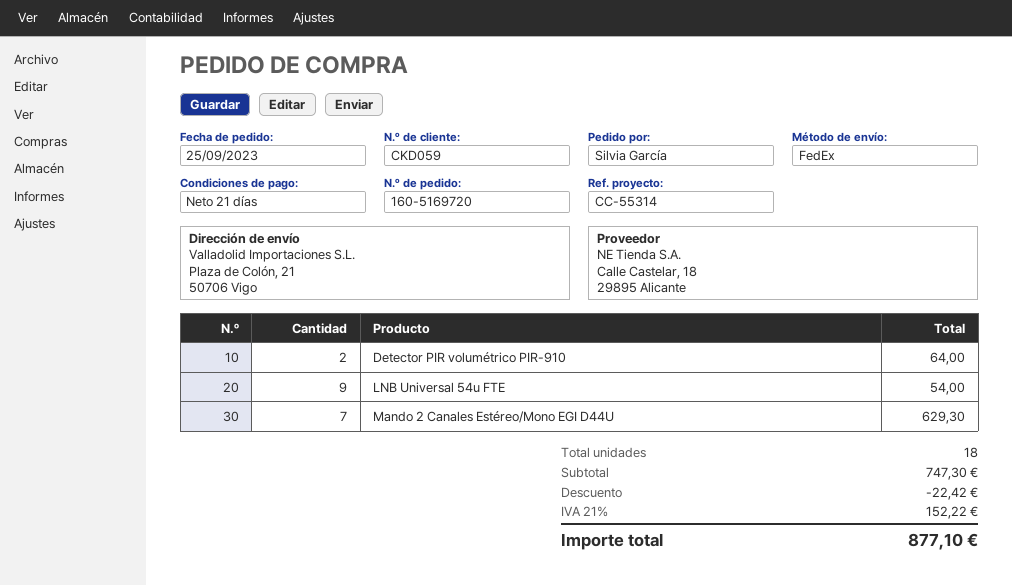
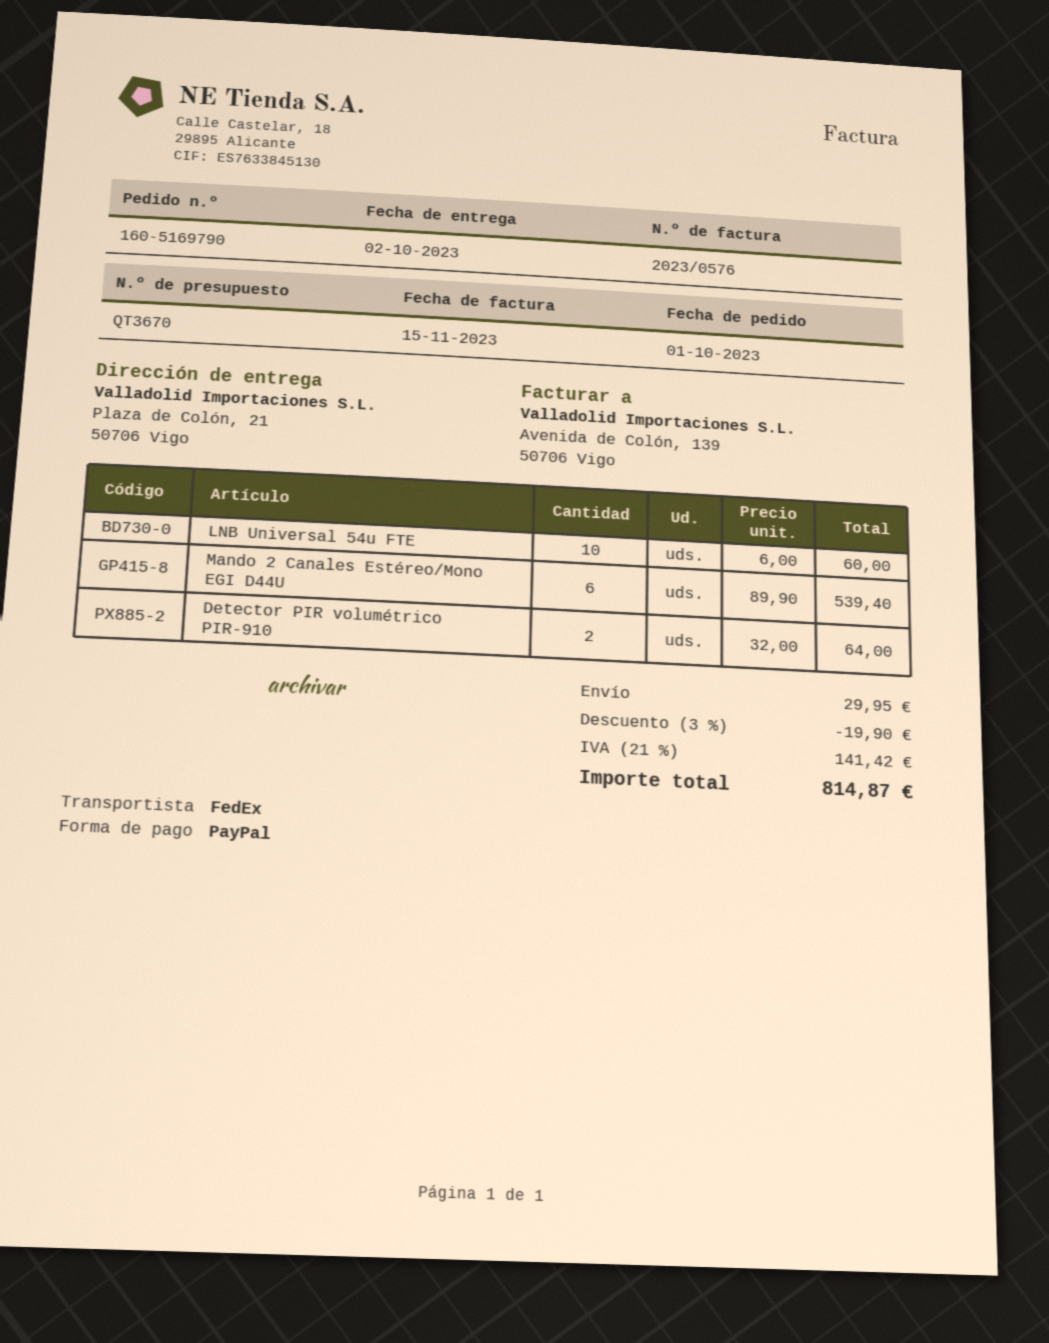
order number: 160-5169720 -> 160-5169790
order date: 2023-09-25 -> 2023-10-01
LNB Universal 54u FTE: 9 for 54.00 -> 10 for 60.00
Mando 2 Canales Estéreo/Mono EGI D44U: 7 for 629.30 -> 6 for 539.40
discount: 22.42 -> 19.90
shipping: none -> 29.95
tax: 21% = 152.22 -> 21% = 141.42
total: 877.10 -> 814.87

